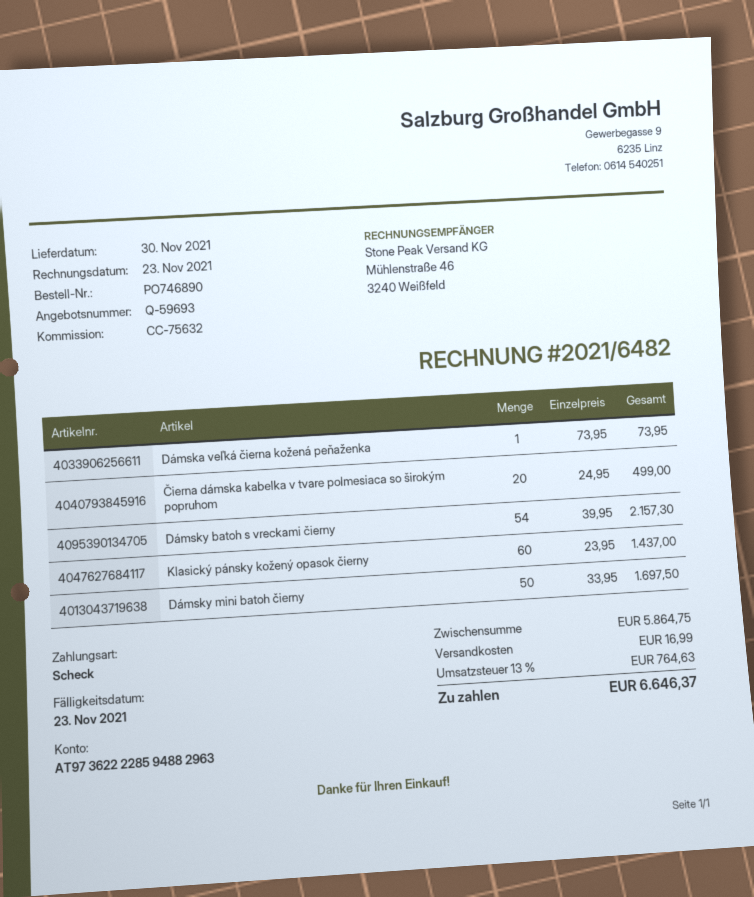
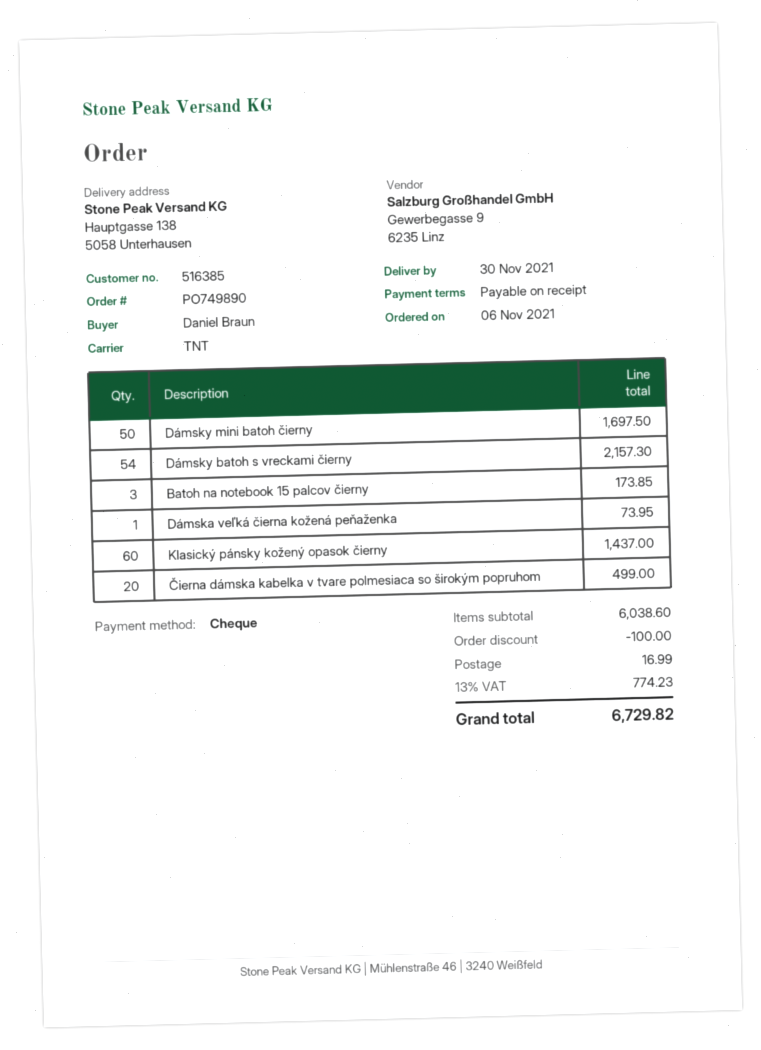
order number: PO746890 -> PO749890
Batoh na notebook 15 palcov čierny: none -> 3 for 173.85
subtotal: 5864.75 -> 6038.60
discount: none -> 100.00
tax: 13% = 764.63 -> 13% = 774.23
total: 6646.37 -> 6729.82

